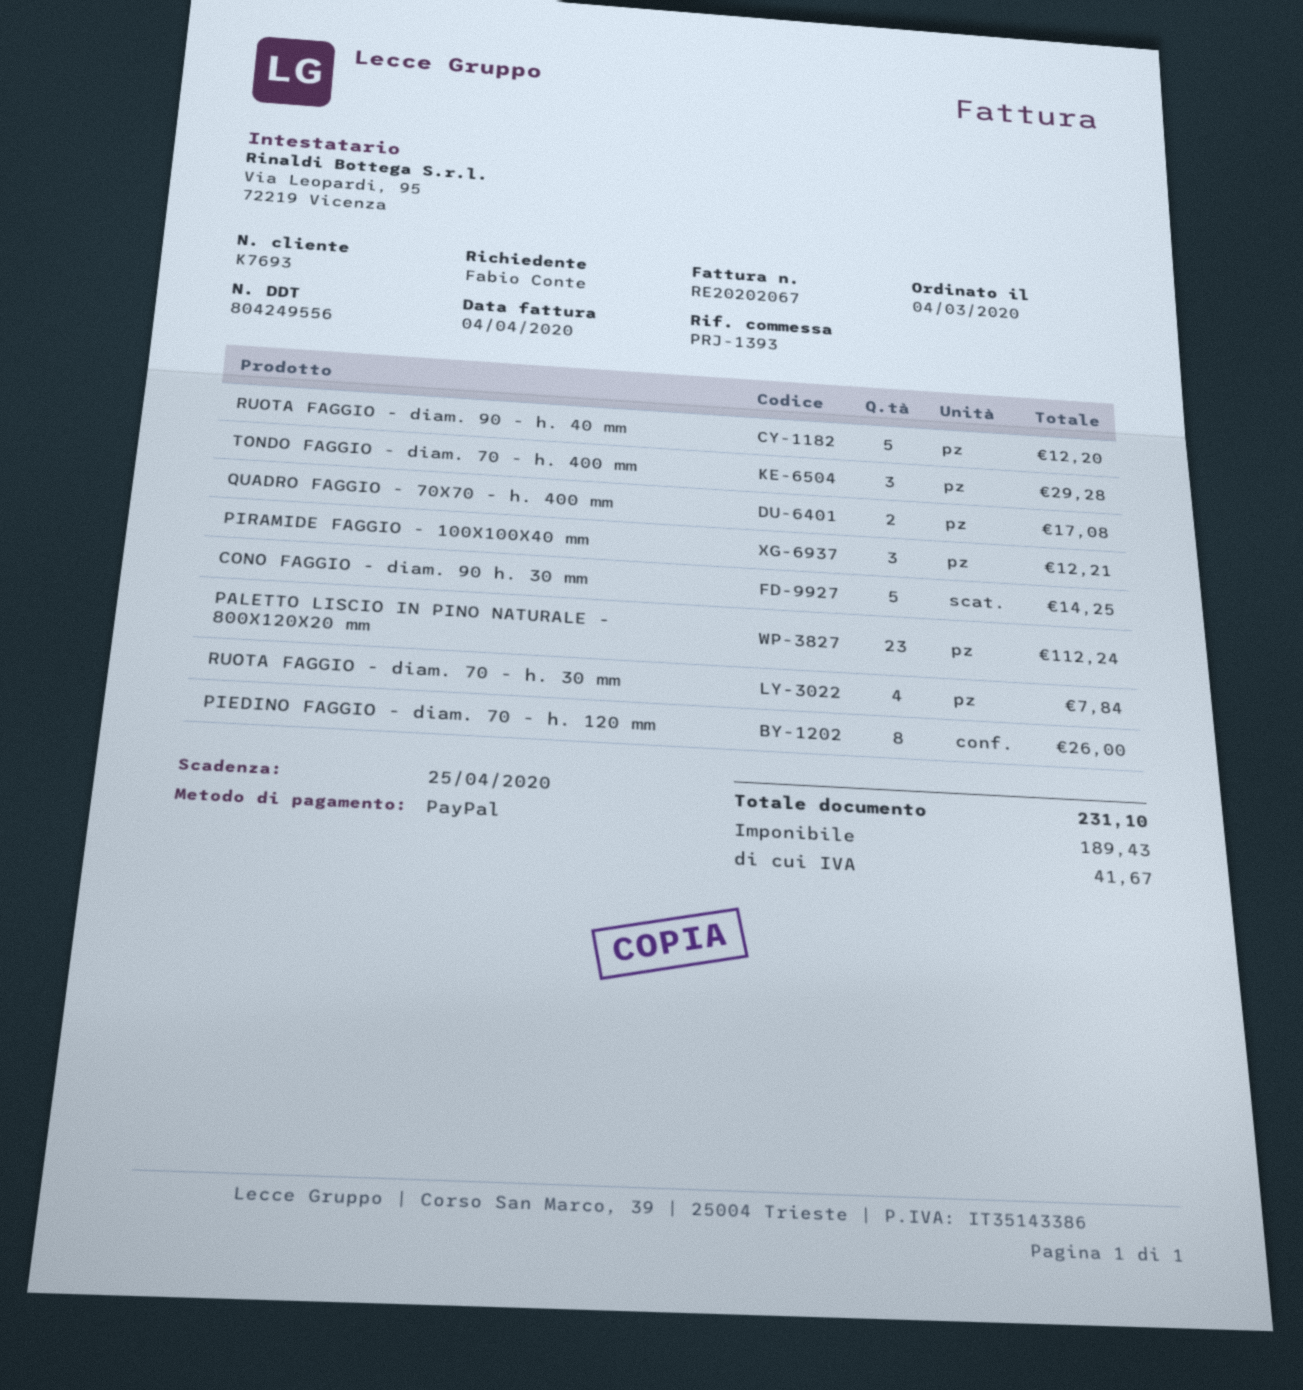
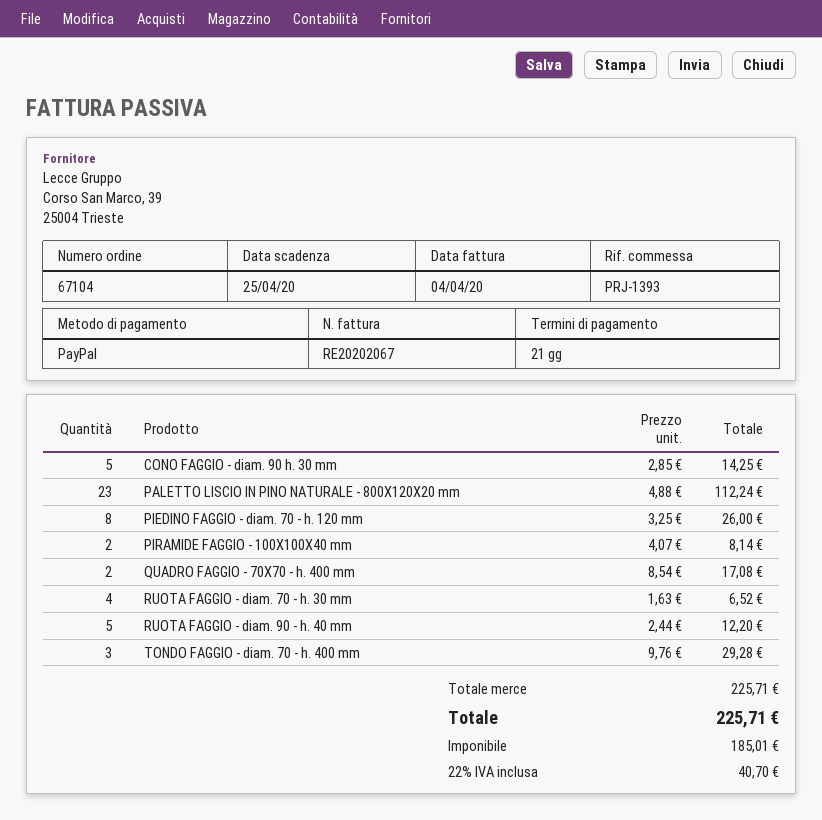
PIRAMIDE FAGGIO - 100X100X40 mm: 3 for 12.21 -> 2 for 8.14
RUOTA FAGGIO - diam. 70 - h. 30 mm: 4 for 7.84 -> 4 for 6.52
net: 189.43 -> 185.01
tax: 41.67 -> 40.70
total: 231.10 -> 225.71

